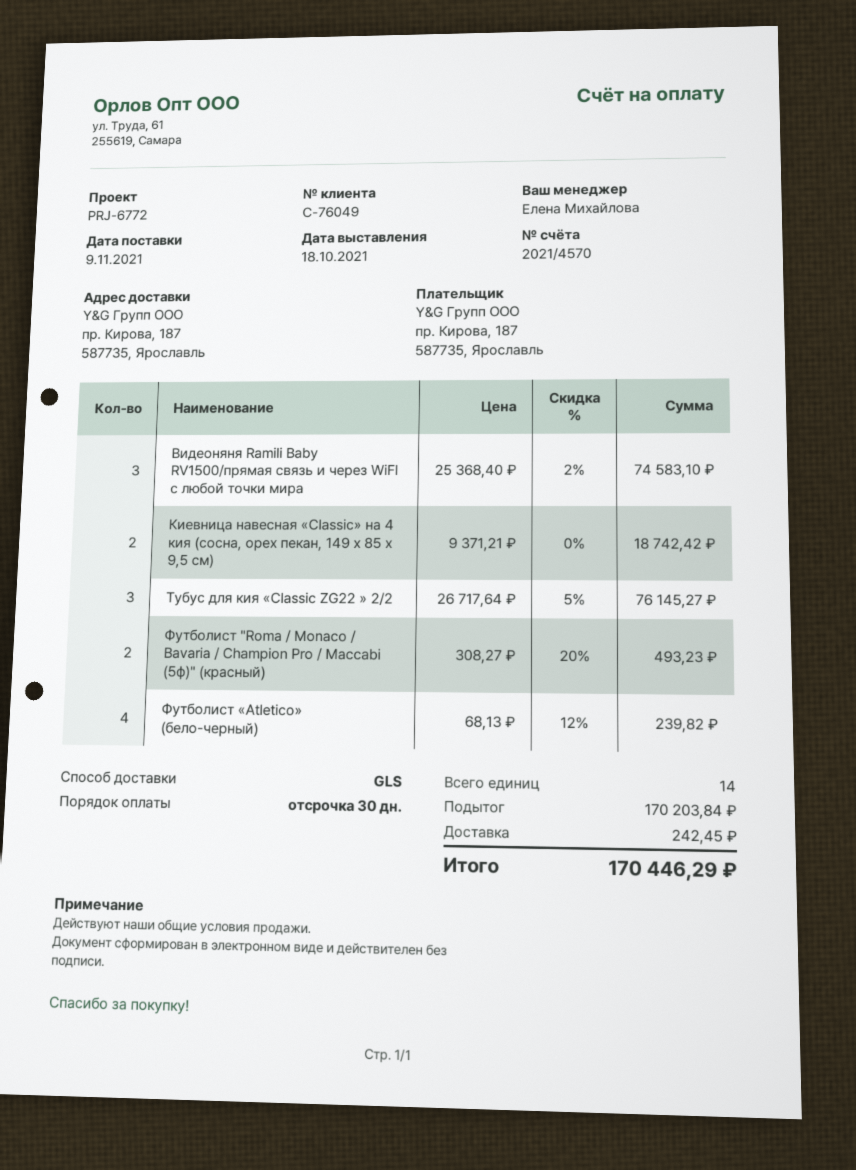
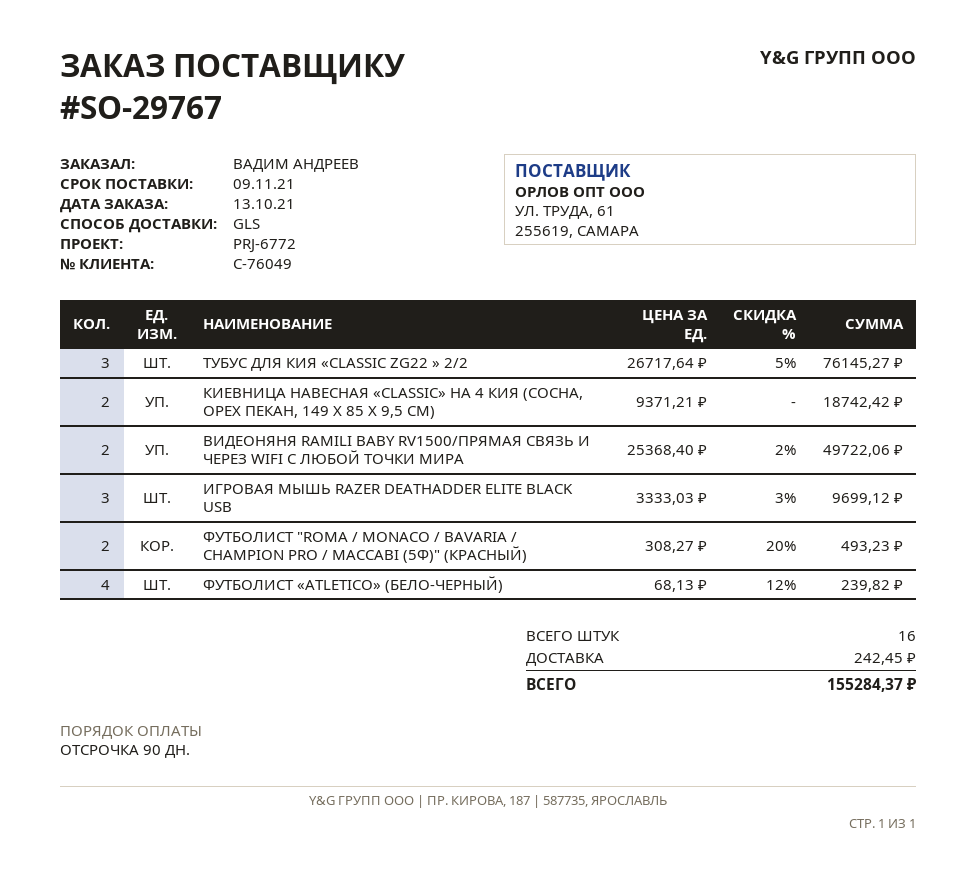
payment terms: 30 days -> 90 days
Видеоняня Ramili Baby RV1500/прямая связь и через WiFI с любой точки мира: 3 x 25368.40 - 2% = 74583.10 -> 2 x 25368.40 - 2% = 49722.06
ИГРОВАЯ МЫШЬ RAZER DEATHADDER ELITE BLACK USB: none -> 3 x 3333.03 - 3% = 9699.12
total quantity: 14 -> 16
total: 170446.29 -> 155284.37

